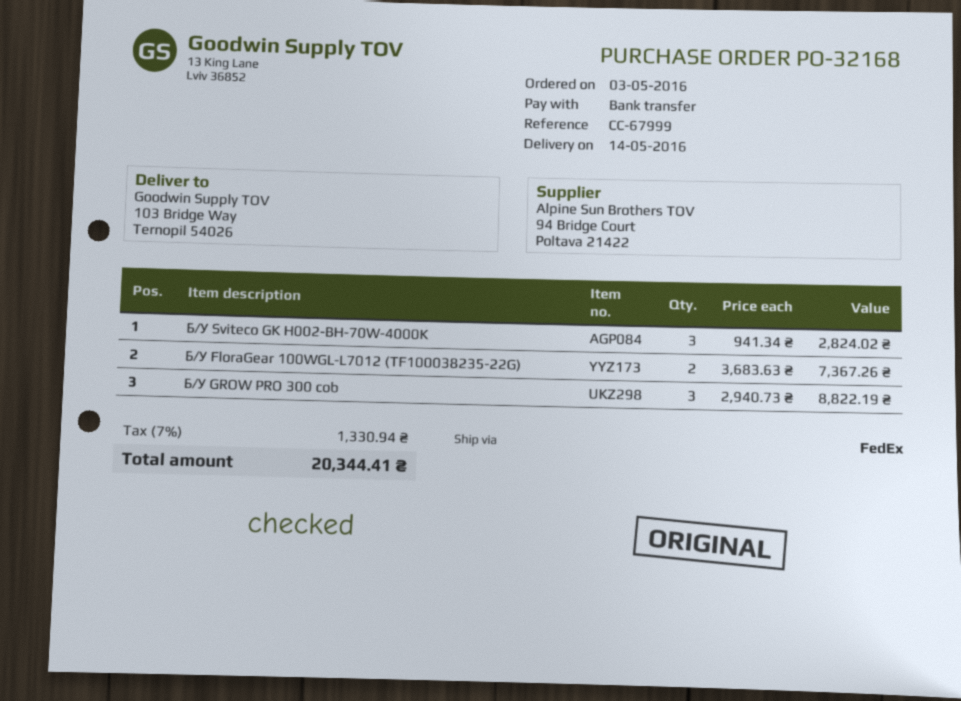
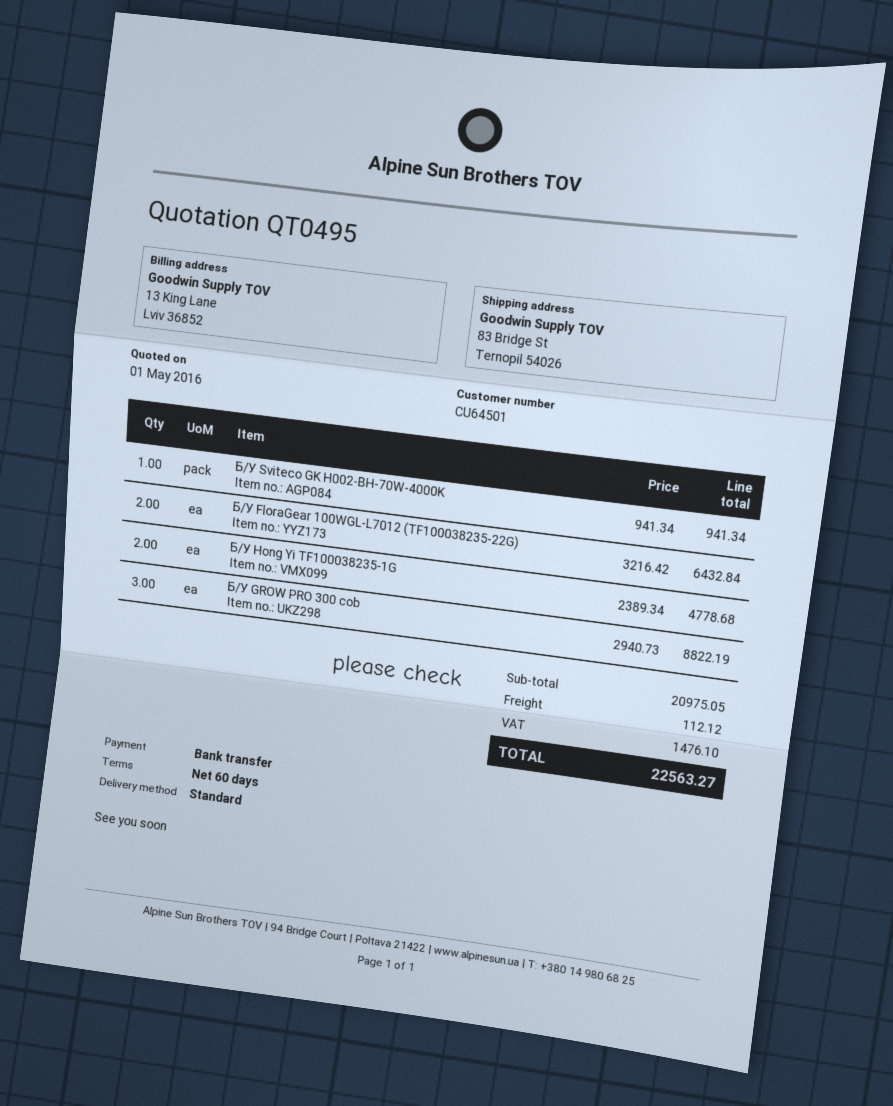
shipping method: FedEx -> standard
ship to: 103 Bridge Way, Ternopil 54026 -> 83 Bridge St, Ternopil 54026
Б/У Sviteco GK H002-BH-70W-4000K: 3 x 941.34 = 2824.02 -> 1 x 941.34 = 941.34
Б/У FloraGear 100WGL-L7012 (TF100038235-22G): 2 x 3683.63 = 7367.26 -> 2 x 3216.42 = 6432.84
Б/У Hong Yi TF100038235-1G: none -> 2 x 2389.34 = 4778.68
shipping: none -> 112.12
tax: 1330.94 -> 1476.10
total: 20344.41 -> 22563.27

